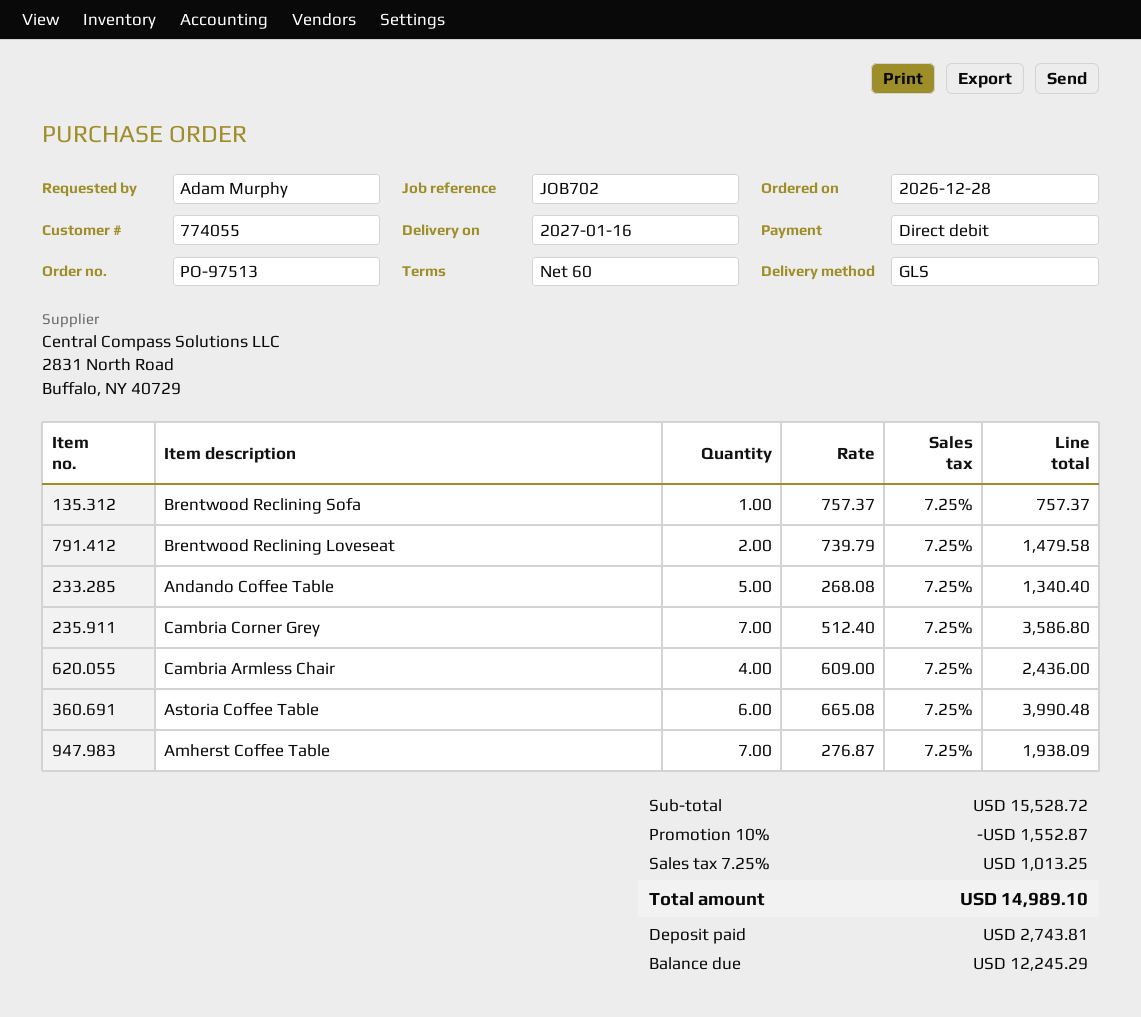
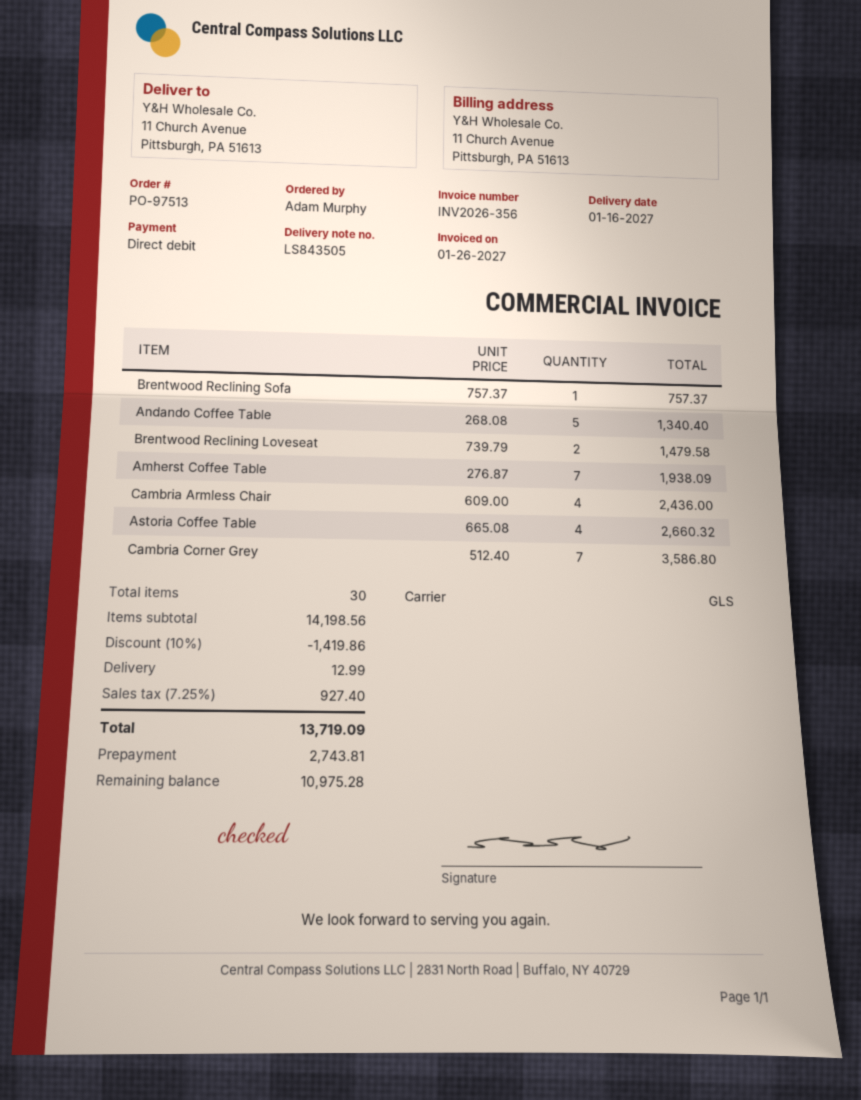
Astoria Coffee Table: 6 x 665.08 = 3990.48 -> 4 x 665.08 = 2660.32
subtotal: 15528.72 -> 14198.56
discount: 10% = 1552.87 -> 10% = 1419.86
shipping: none -> 12.99
tax: 7.25% = 1013.25 -> 7.25% = 927.40
total: 14989.10 -> 13719.09
balance: 12245.29 -> 10975.28

